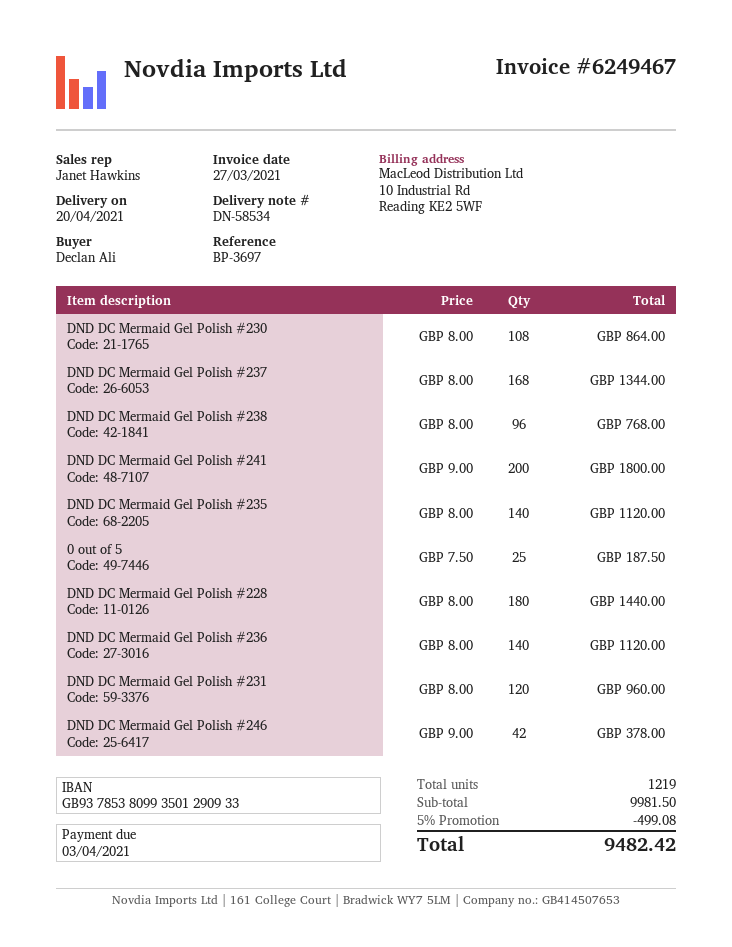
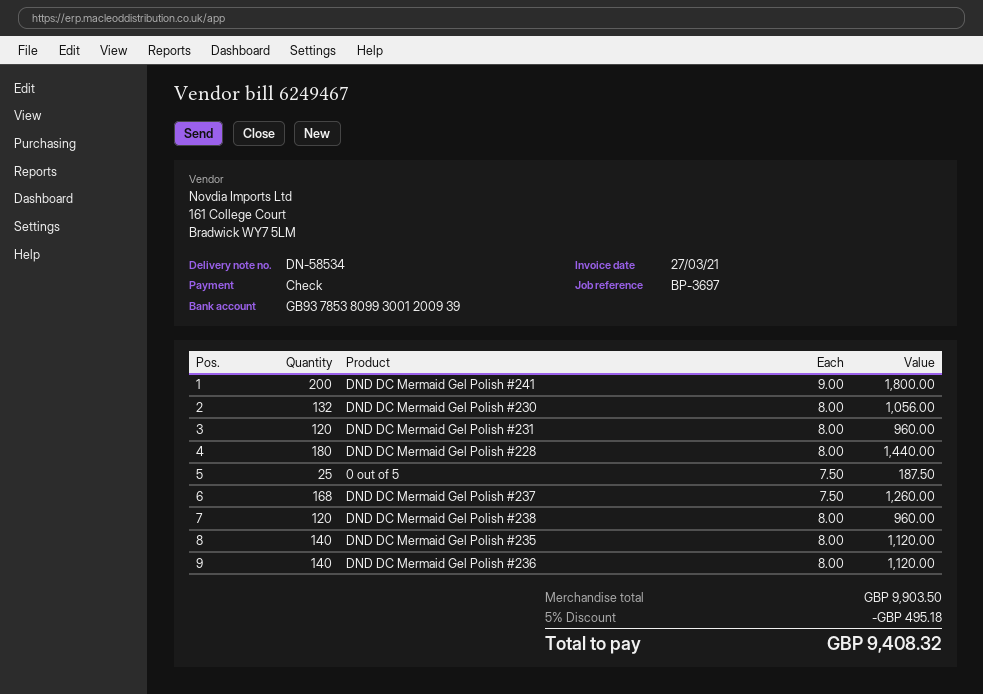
bank account: GB93785380993501290933 -> GB93785380993001200939
DND DC Mermaid Gel Polish #230: 108 x 8.00 = 864.00 -> 132 x 8.00 = 1056.00
DND DC Mermaid Gel Polish #237: 168 x 8.00 = 1344.00 -> 168 x 7.50 = 1260.00
DND DC Mermaid Gel Polish #238: 96 x 8.00 = 768.00 -> 120 x 8.00 = 960.00
DND DC Mermaid Gel Polish #246: 42 x 9.00 = 378.00 -> none
subtotal: 9981.50 -> 9903.50
discount: 5% = 499.08 -> 5% = 495.18
total: 9482.42 -> 9408.32

